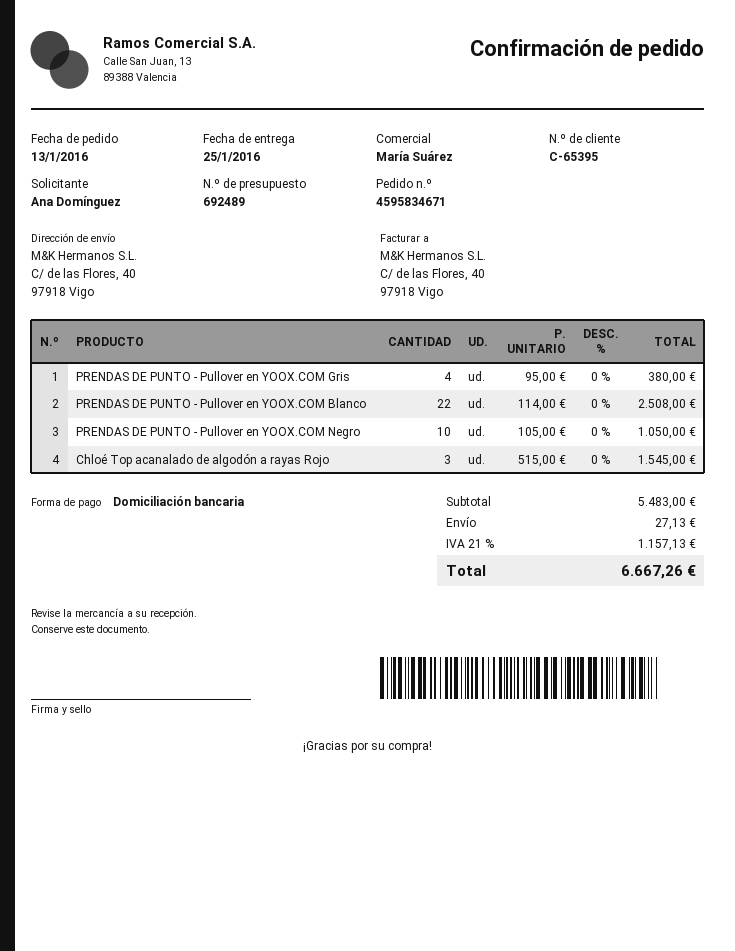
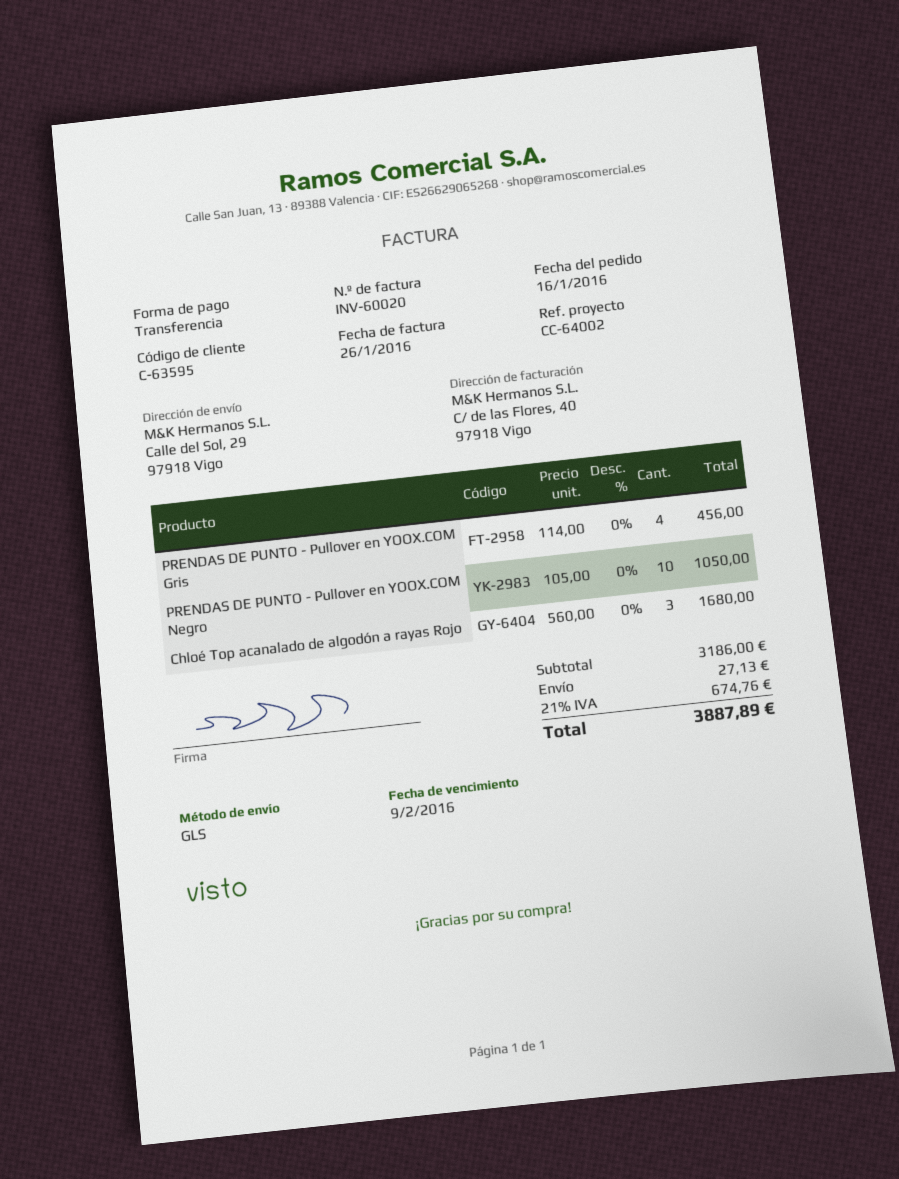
order date: 2016-01-13 -> 2016-01-16
customer number: C-65395 -> C-63595
payment method: direct debit -> bank transfer
ship to: C/ de las Flores, 40, 97918 Vigo -> Calle del Sol, 29, 97918 Vigo
PRENDAS DE PUNTO - Pullover en YOOX.COM Gris: 4 x 95.00 = 380.00 -> 4 x 114.00 = 456.00
PRENDAS DE PUNTO - Pullover en YOOX.COM Blanco: 22 x 114.00 = 2508.00 -> none
Chloé Top acanalado de algodón a rayas Rojo: 3 x 515.00 = 1545.00 -> 3 x 560.00 = 1680.00
subtotal: 5483.00 -> 3186.00
tax: 21% = 1157.13 -> 21% = 674.76
total: 6667.26 -> 3887.89

